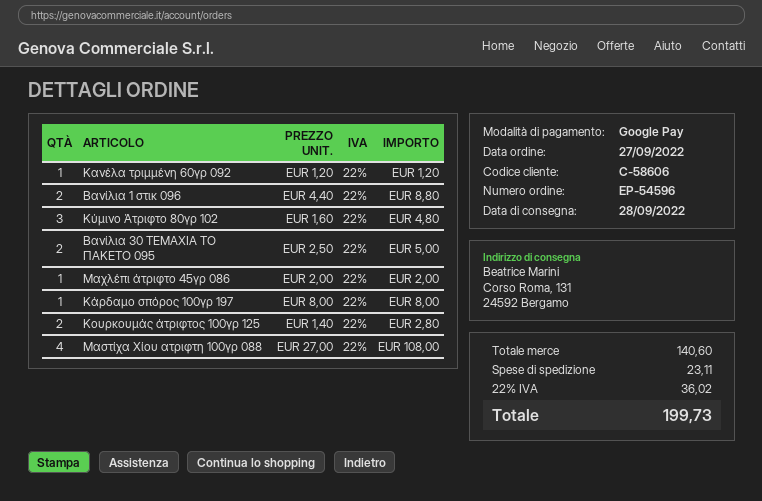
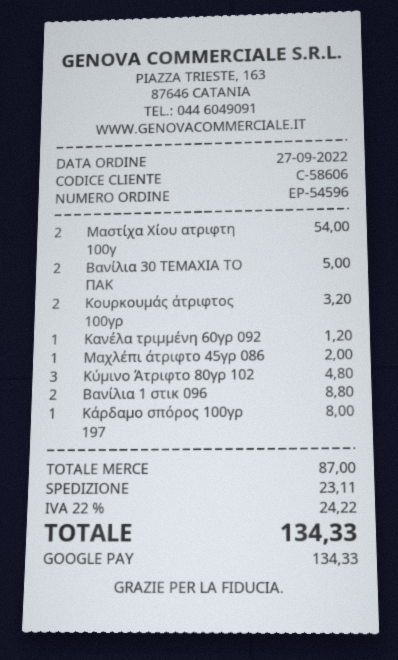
Κουρκουμάς άτριφτος 100γρ 125: 2 for 2.80 -> 2 for 3.20
Μαστίχα Χίου ατριφτη 100γρ 088: 4 for 108.00 -> 2 for 54.00
subtotal: 140.60 -> 87.00
tax: 22% = 36.02 -> 22% = 24.22
total: 199.73 -> 134.33

